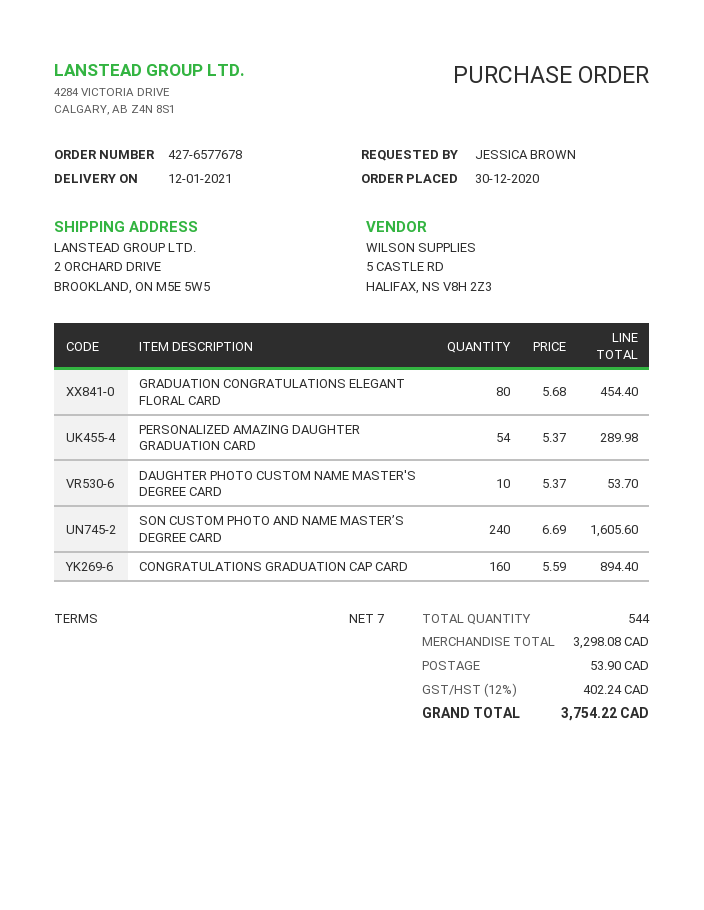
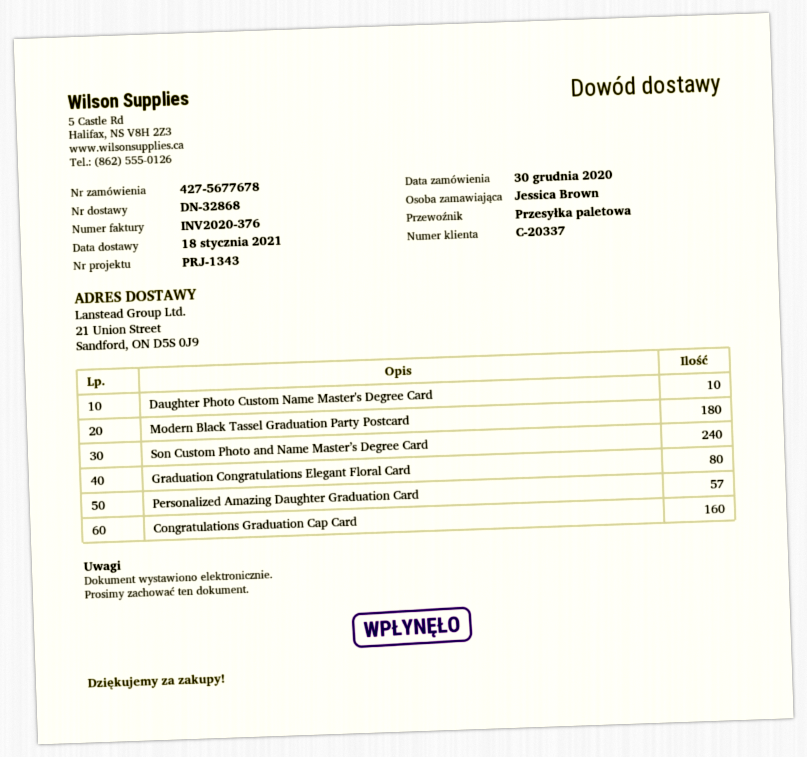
order number: 427-6577678 -> 427-5677678
delivery date: 2021-01-12 -> 2021-01-18
ship to: 2 ORCHARD DRIVE, BROOKLAND, ON M5E 5W5 -> 21 Union Street, Sandford, ON D5S 0J9
PERSONALIZED AMAZING DAUGHTER GRADUATION CARD: 54 -> 57
Modern Black Tassel Graduation Party Postcard: none -> 180

